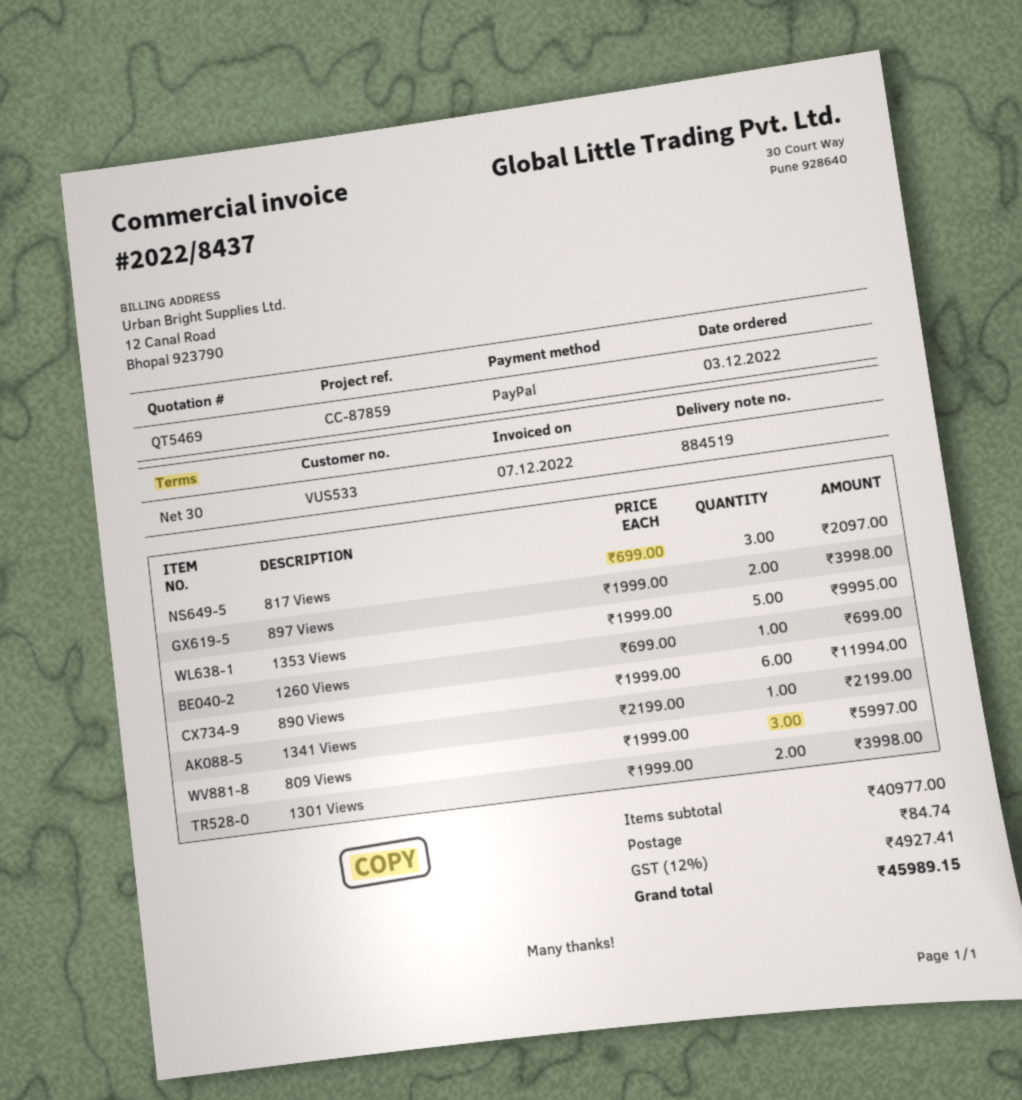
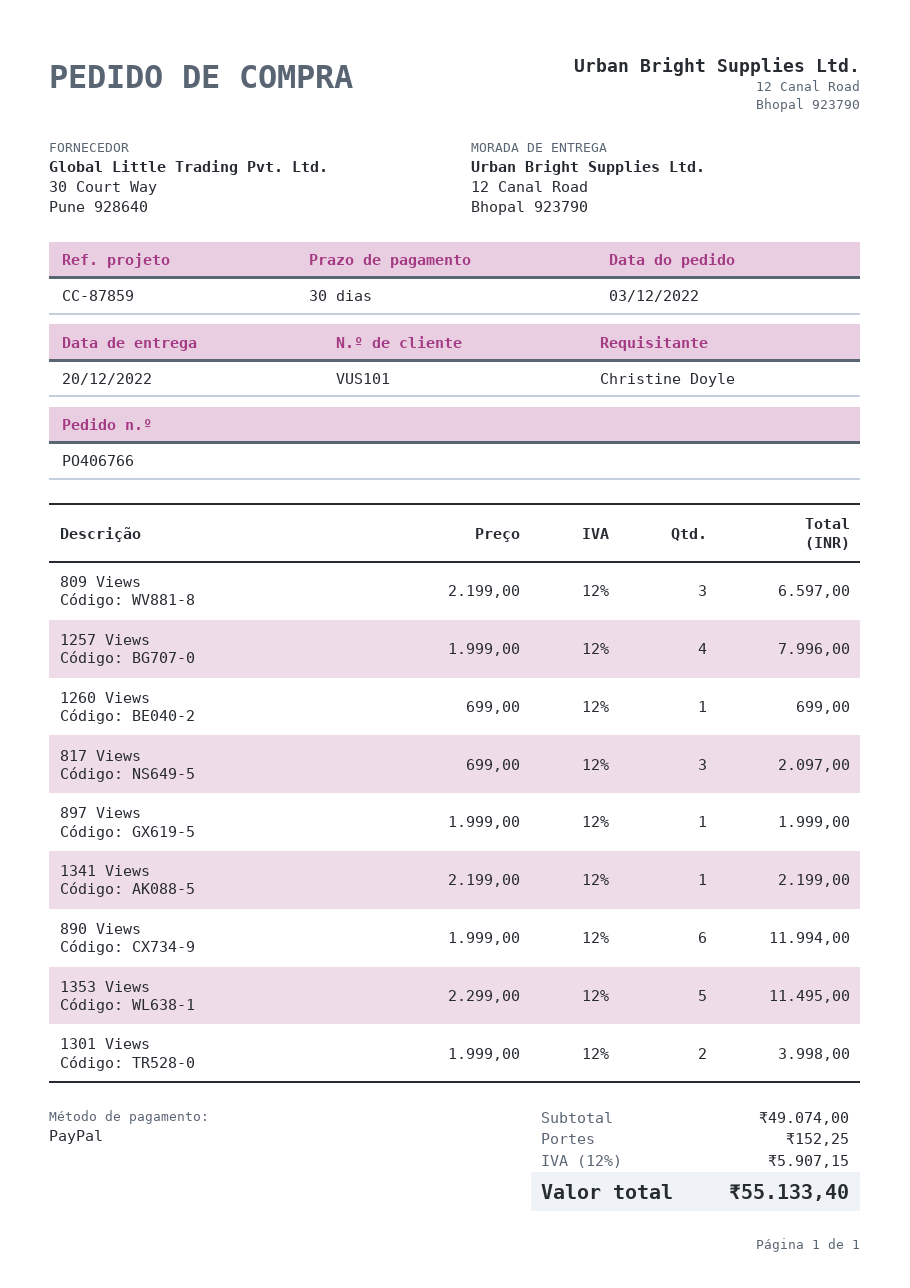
customer number: VUS533 -> VUS101
897 Views: 2 x 1999.00 = 3998.00 -> 1 x 1999.00 = 1999.00
1353 Views: 5 x 1999.00 = 9995.00 -> 5 x 2299.00 = 11495.00
809 Views: 3 x 1999.00 = 5997.00 -> 3 x 2199.00 = 6597.00
1257 Views: none -> 4 x 1999.00 = 7996.00
subtotal: 40977.00 -> 49074.00
shipping: 84.74 -> 152.25
tax: 12% = 4927.41 -> 12% = 5907.15
total: 45989.15 -> 55133.40

